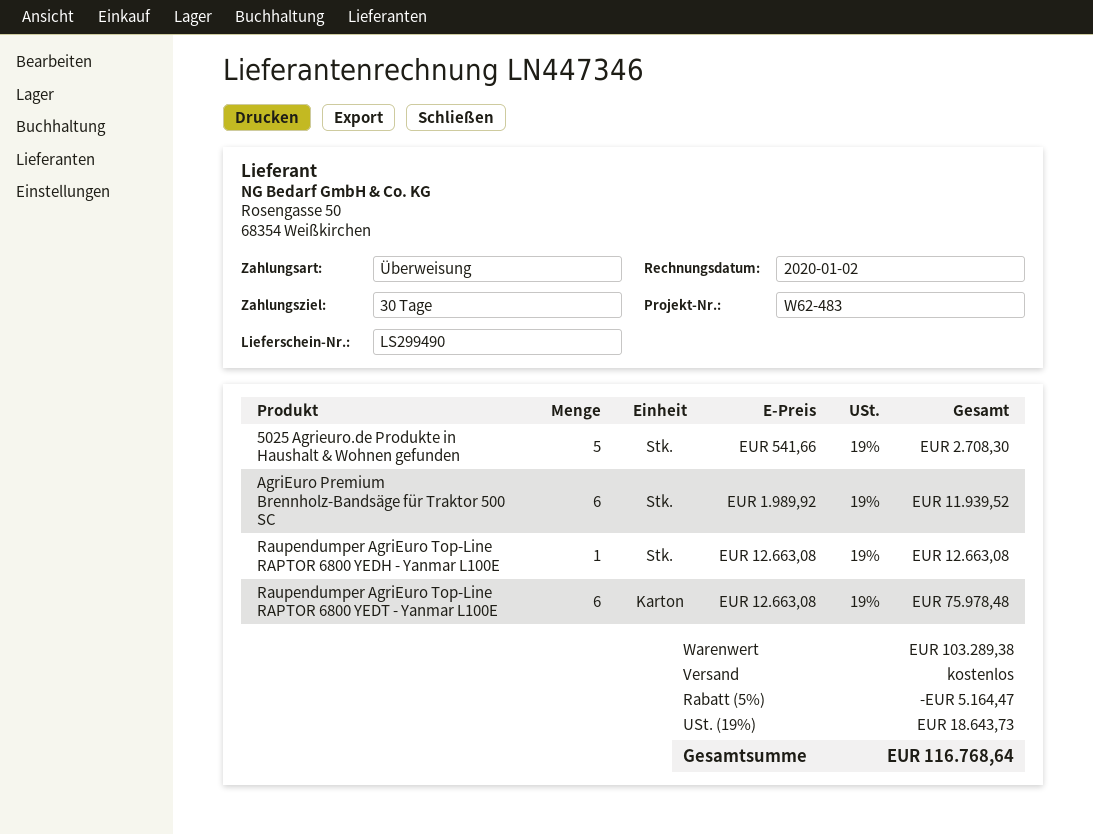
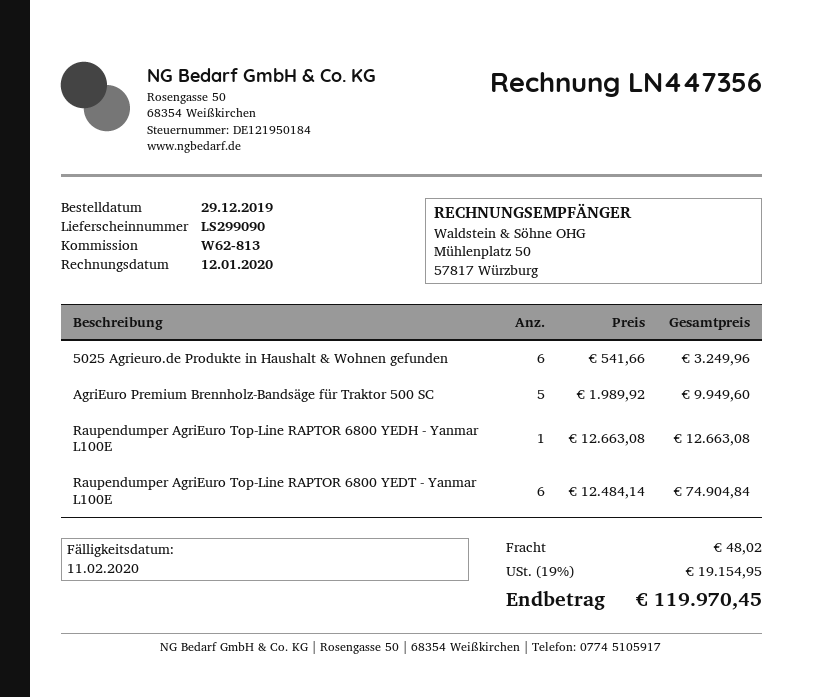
delivery note number: LS299490 -> LS299090
invoice number: LN447346 -> LN447356
invoice date: 2020-01-02 -> 2020-01-12
reference: W62-483 -> W62-813
5025 Agrieuro.de Produkte in Haushalt & Wohnen gefunden: 5 x 541.66 = 2708.30 -> 6 x 541.66 = 3249.96
AgriEuro Premium Brennholz-Bandsäge für Traktor 500 SC: 6 x 1989.92 = 11939.52 -> 5 x 1989.92 = 9949.60
Raupendumper AgriEuro Top-Line RAPTOR 6800 YEDT - Yanmar L100E: 6 x 12663.08 = 75978.48 -> 6 x 12484.14 = 74904.84
discount: 5% = 5164.47 -> none
shipping: 0.00 -> 48.02
tax: 19% = 18643.73 -> 19% = 19154.95
total: 116768.64 -> 119970.45

